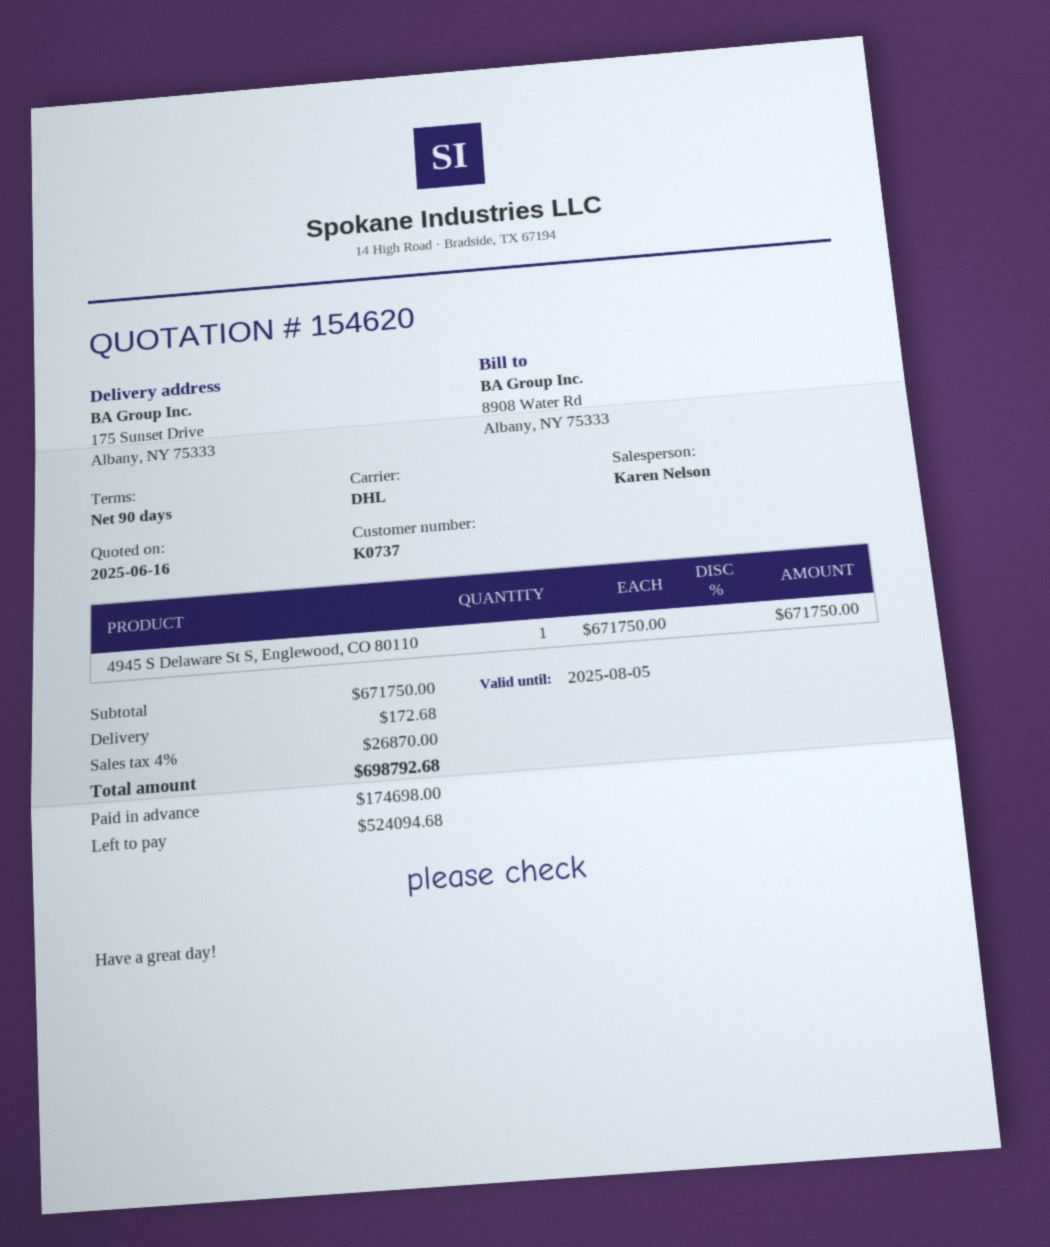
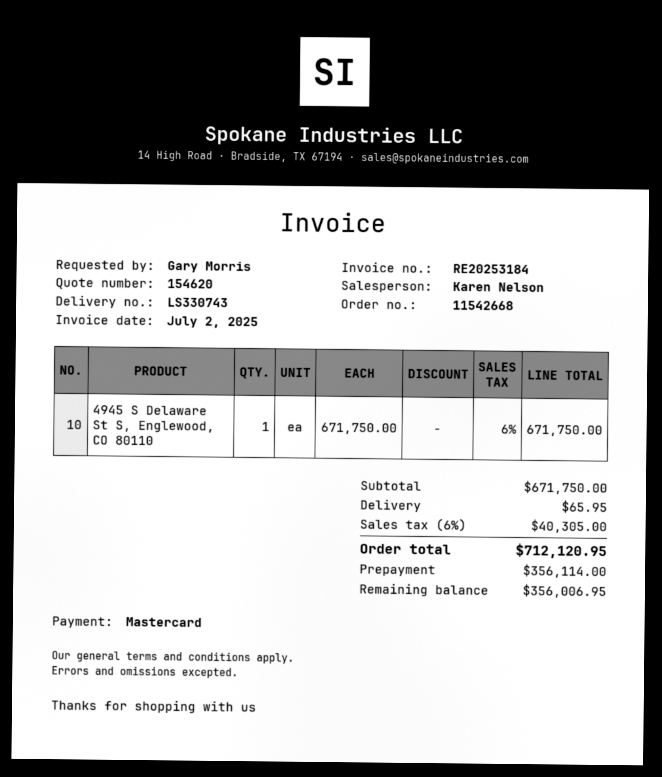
shipping: 172.68 -> 65.95
tax: 4% = 26870.00 -> 6% = 40305.00
total: 698792.68 -> 712120.95
deposit: 174698.00 -> 356114.00
balance: 524094.68 -> 356006.95

